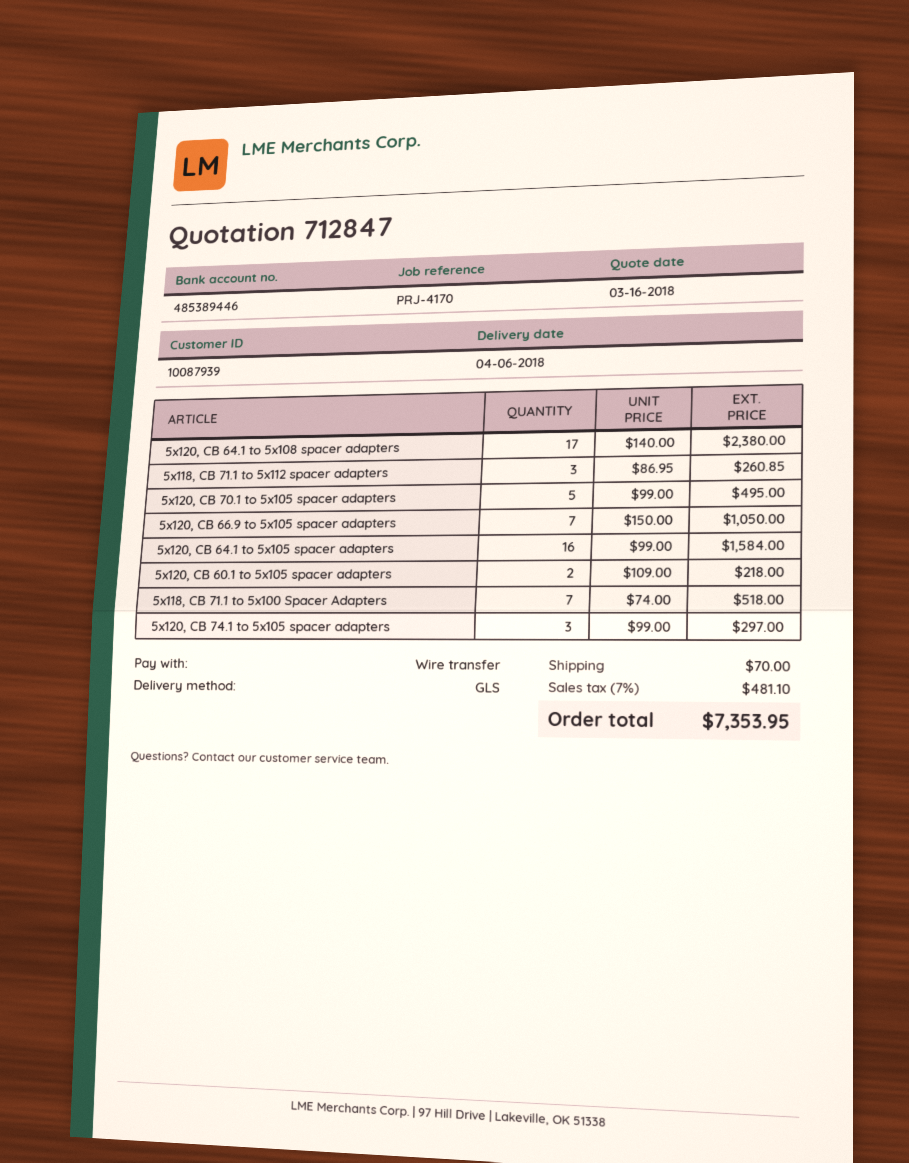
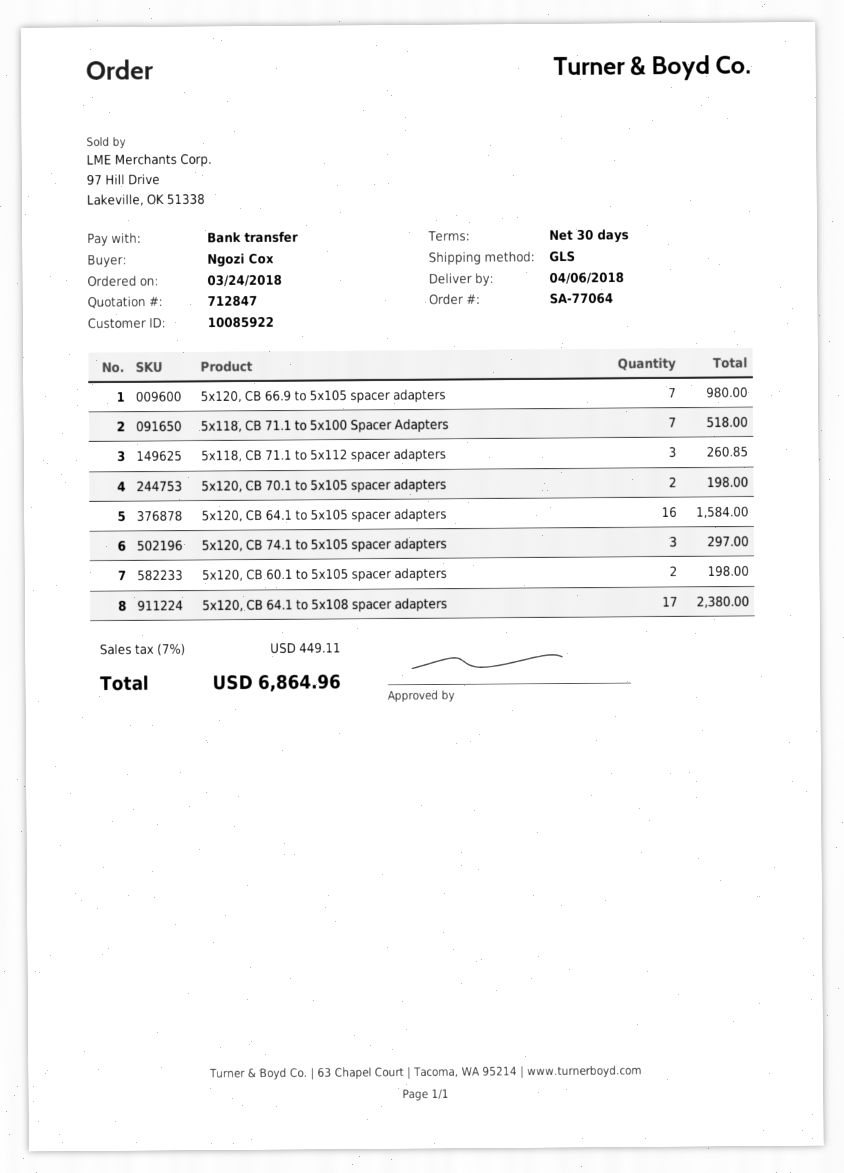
customer number: 10087939 -> 10085922
5x120, CB 70.1 to 5x105 spacer adapters: 5 for 495.00 -> 2 for 198.00
5x120, CB 66.9 to 5x105 spacer adapters: 7 for 1050.00 -> 7 for 980.00
5x120, CB 60.1 to 5x105 spacer adapters: 2 for 218.00 -> 2 for 198.00
shipping: 70.00 -> none
tax: 7% = 481.10 -> 7% = 449.11
total: 7353.95 -> 6864.96

